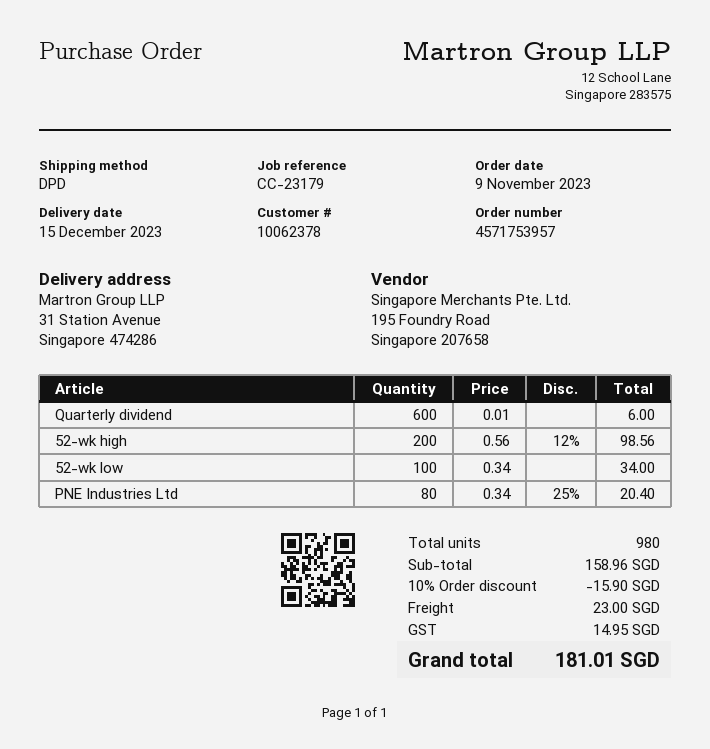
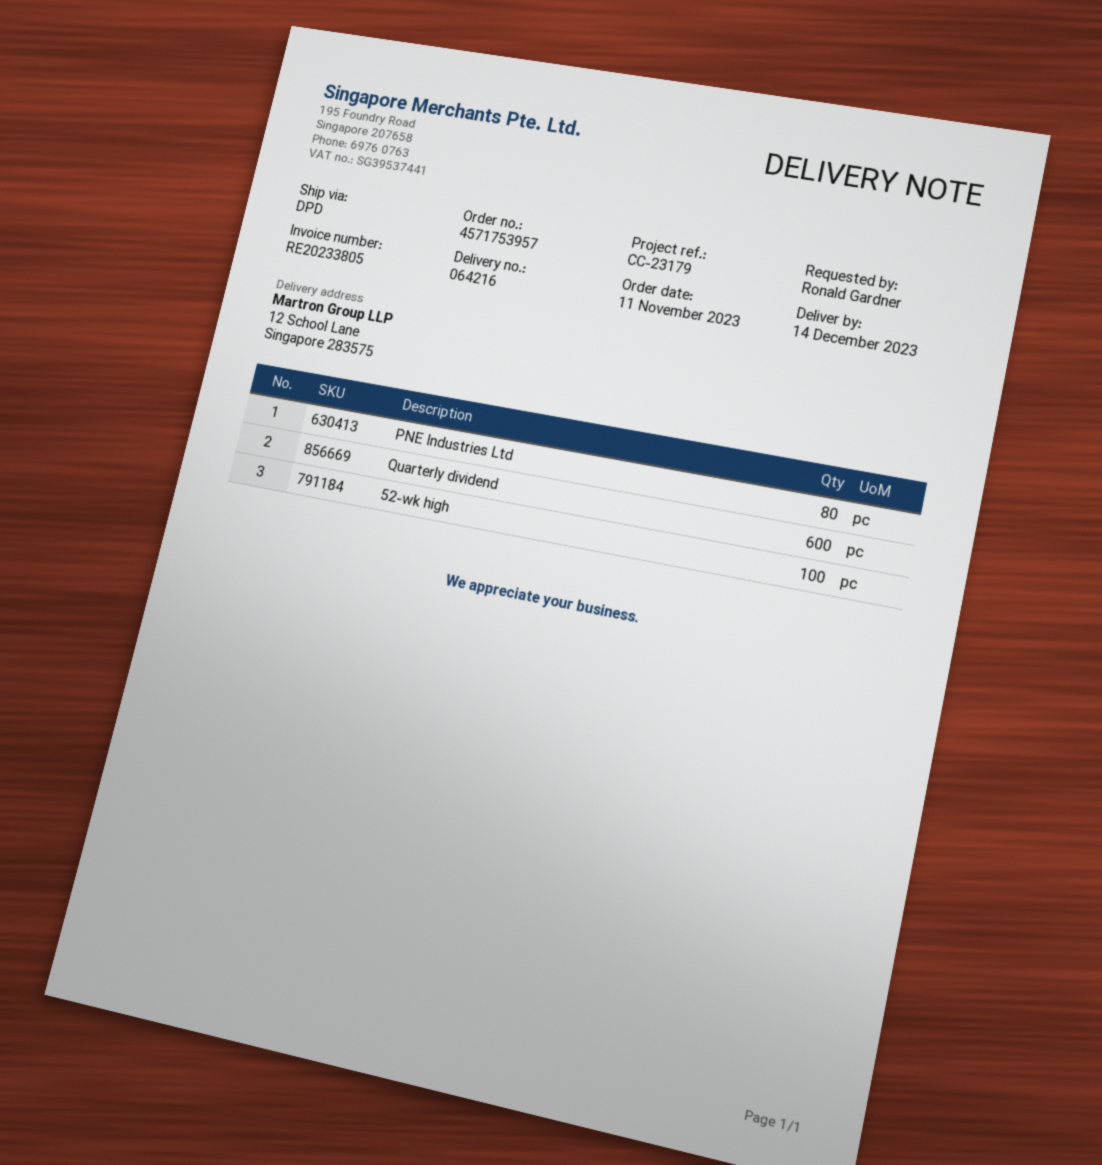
order date: 2023-11-09 -> 2023-11-11
delivery date: 2023-12-15 -> 2023-12-14
ship to: 31 Station Avenue, Singapore 474286 -> 12 School Lane, Singapore 283575
52-wk high: 200 -> 100
52-wk low: 100 -> none

